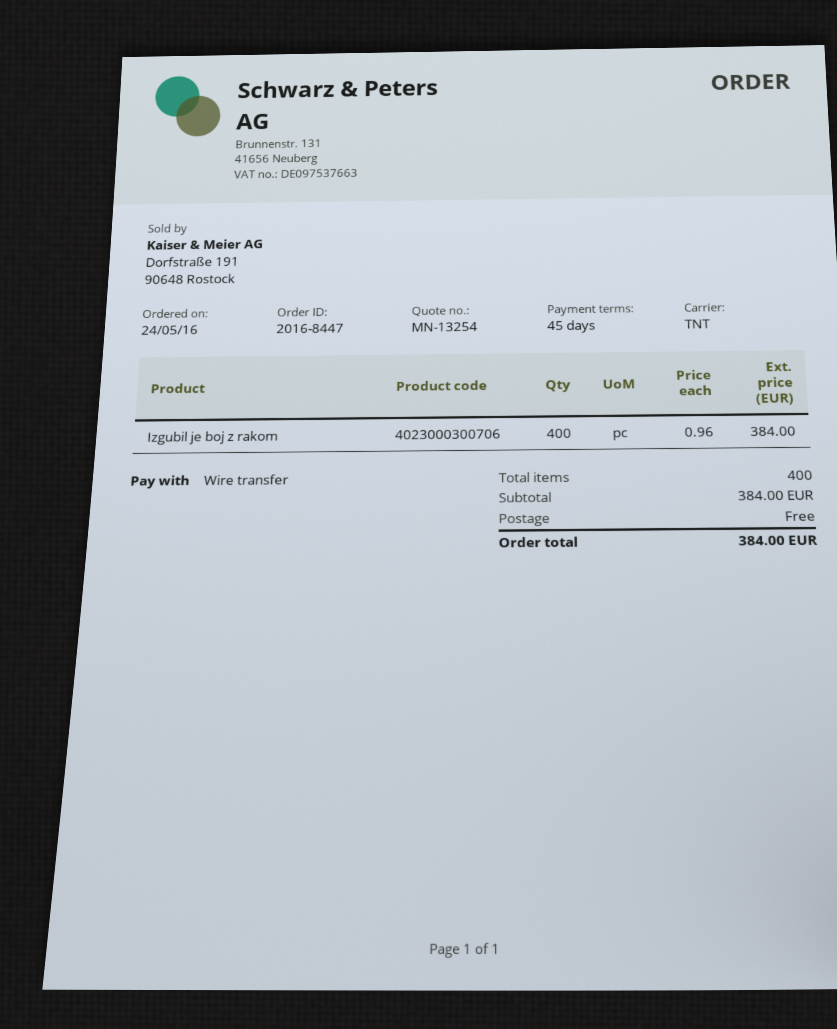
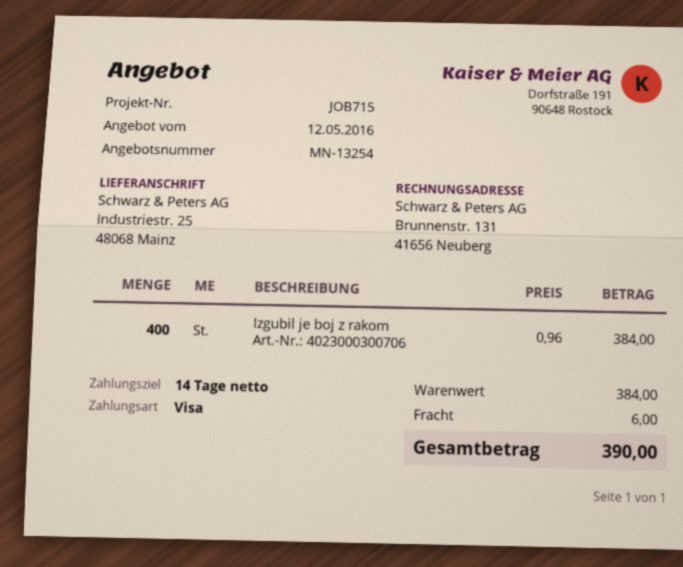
payment terms: 45 days -> 14 days
payment method: bank transfer -> Visa
shipping: 0.00 -> 6.00
total: 384.00 -> 390.00

